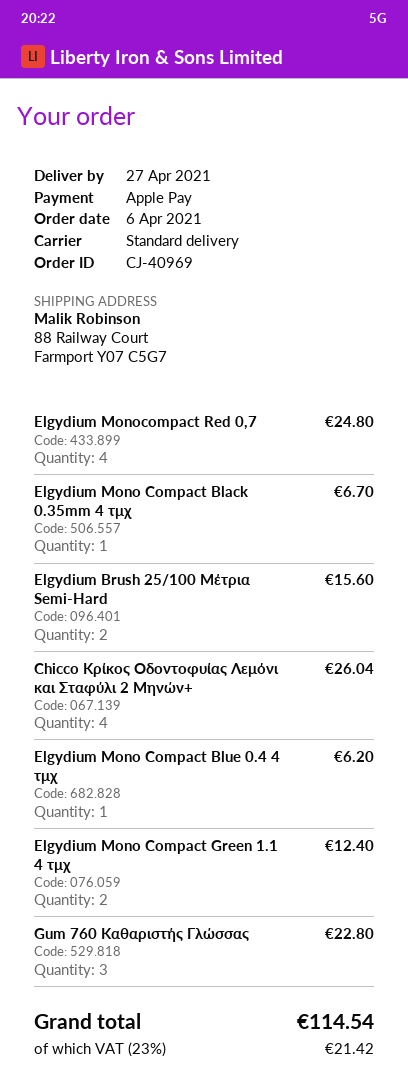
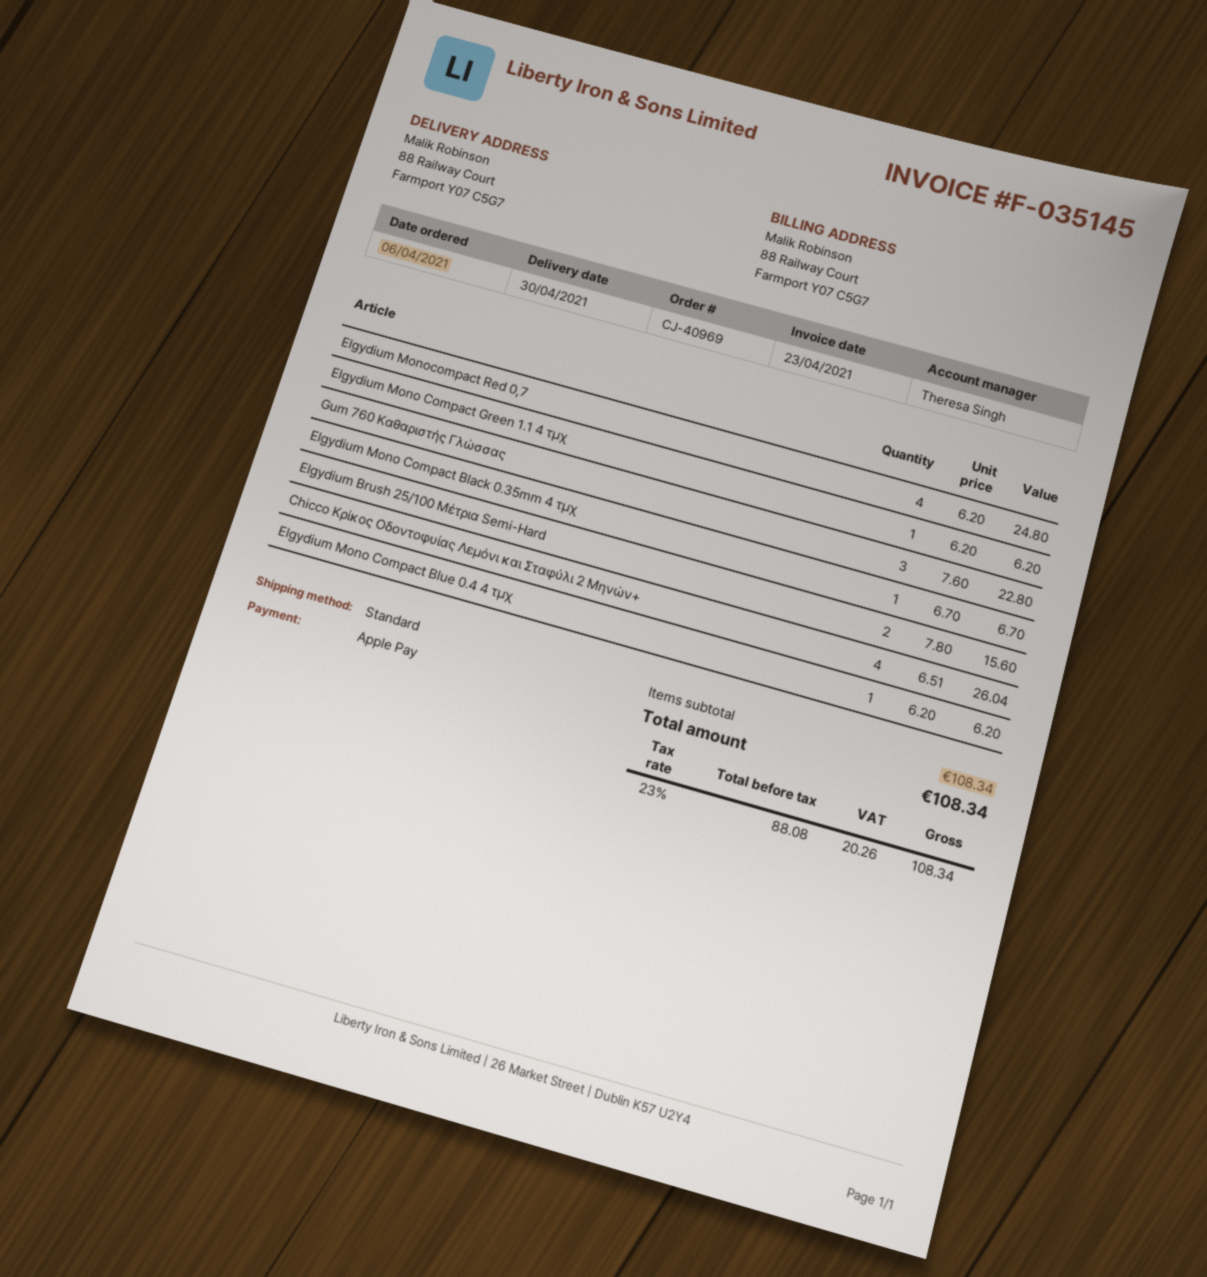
delivery date: 2021-04-27 -> 2021-04-30
Elgydium Mono Compact Green 1.1 4 τμχ: 2 for 12.40 -> 1 for 6.20
tax: 23% = 21.42 -> 23% = 20.26
total: 114.54 -> 108.34

